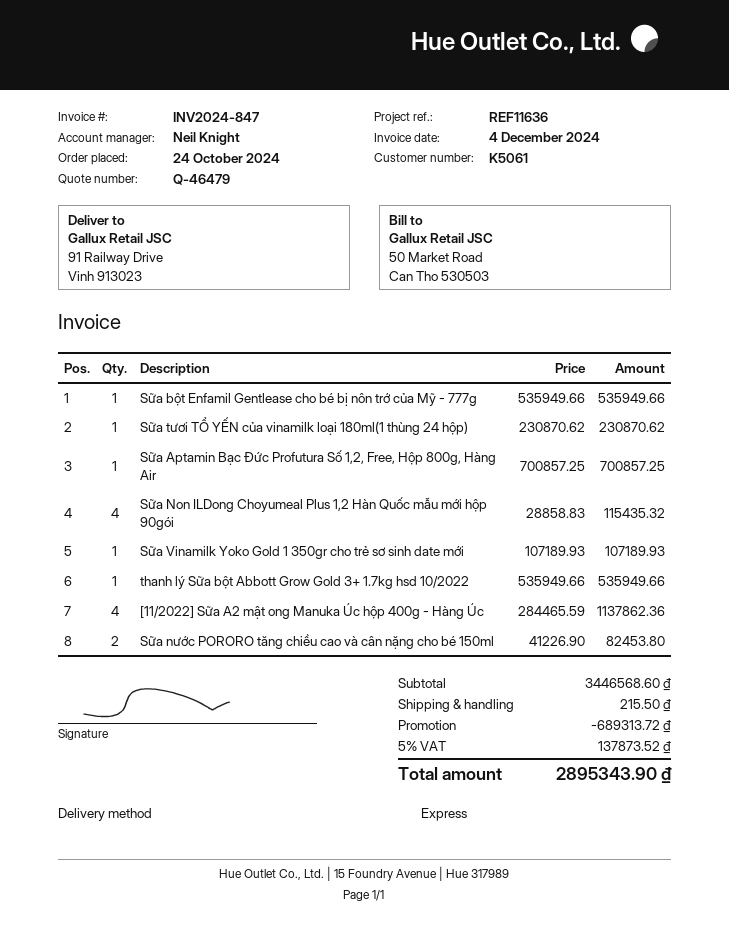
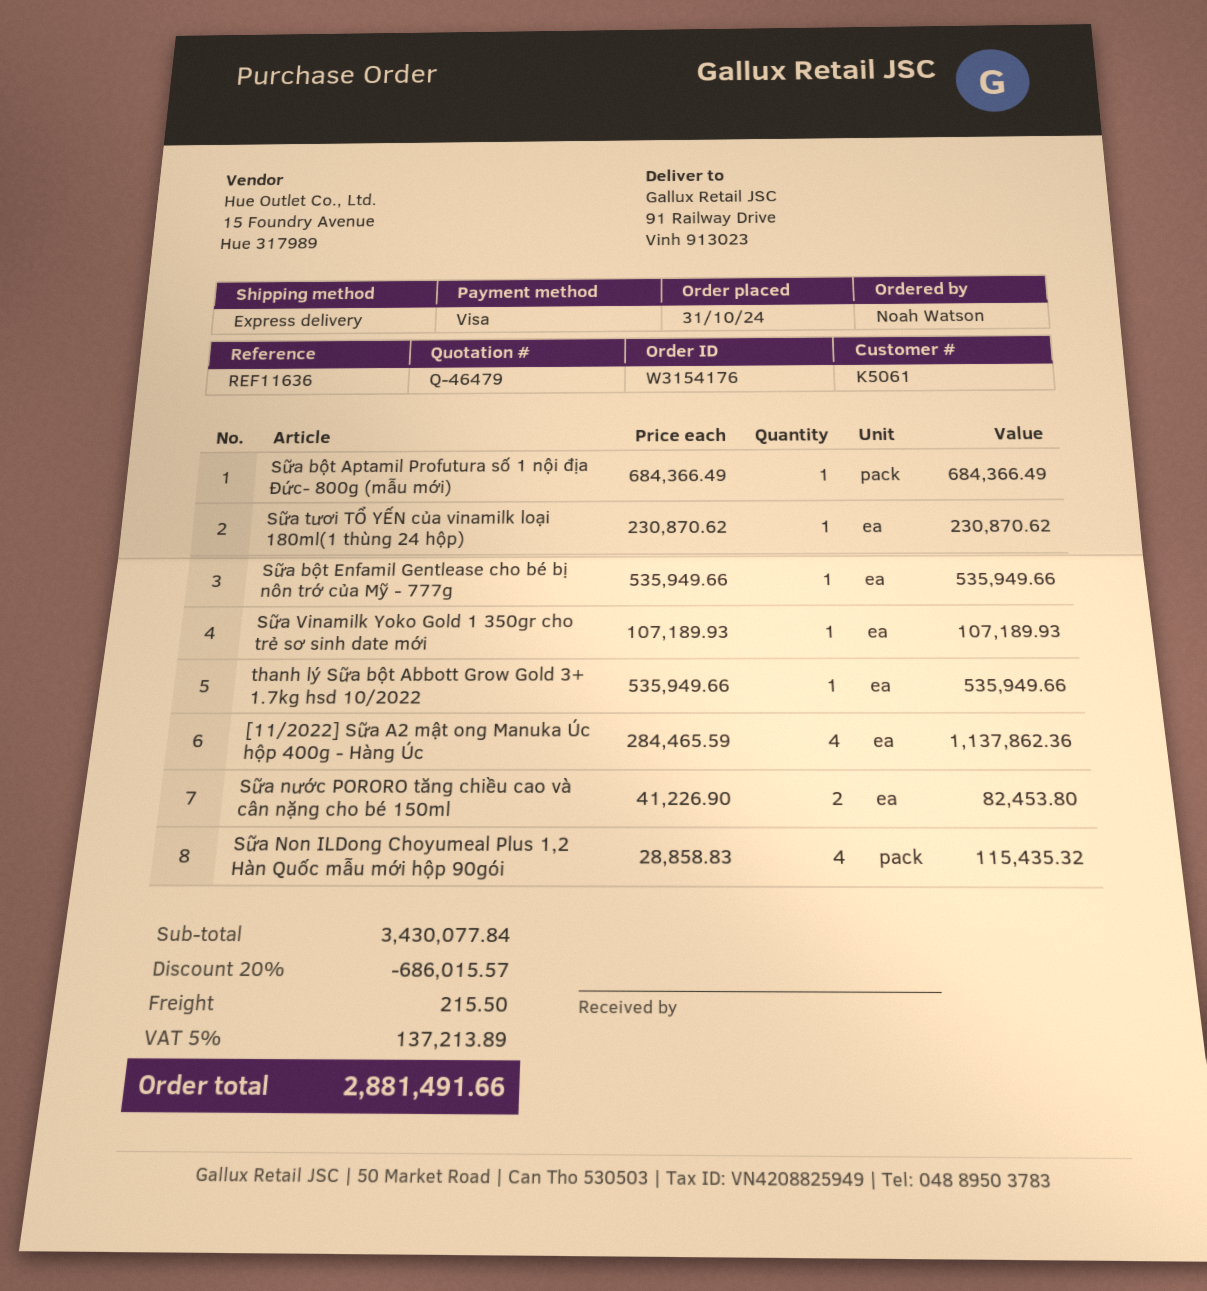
order date: 2024-10-24 -> 2024-10-31
Sữa Aptamin Bạc Đức Profutura Số 1,2, Free, Hộp 800g, Hàng Air: 1 x 700857.25 = 700857.25 -> none
Sữa bột Aptamil Profutura số 1 nội địa Đức- 800g (mẫu mới): none -> 1 x 684366.49 = 684366.49
subtotal: 3446568.60 -> 3430077.84
discount: 689313.72 -> 686015.57
tax: 5% = 137873.52 -> 5% = 137213.89
total: 2895343.90 -> 2881491.66

